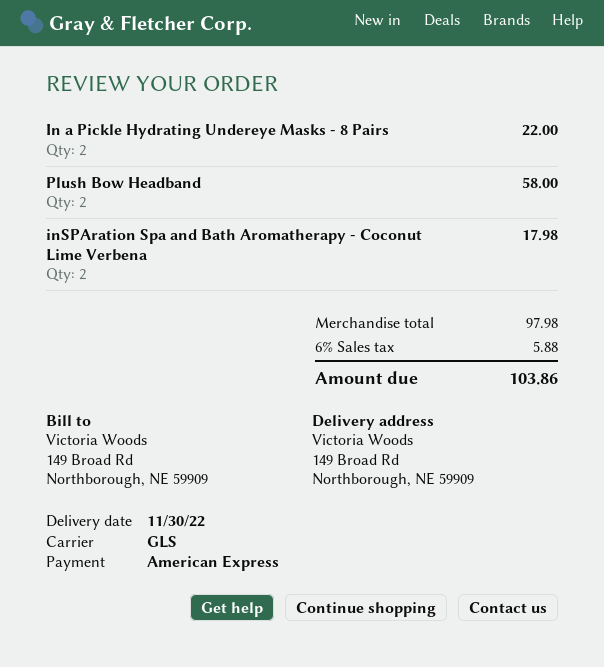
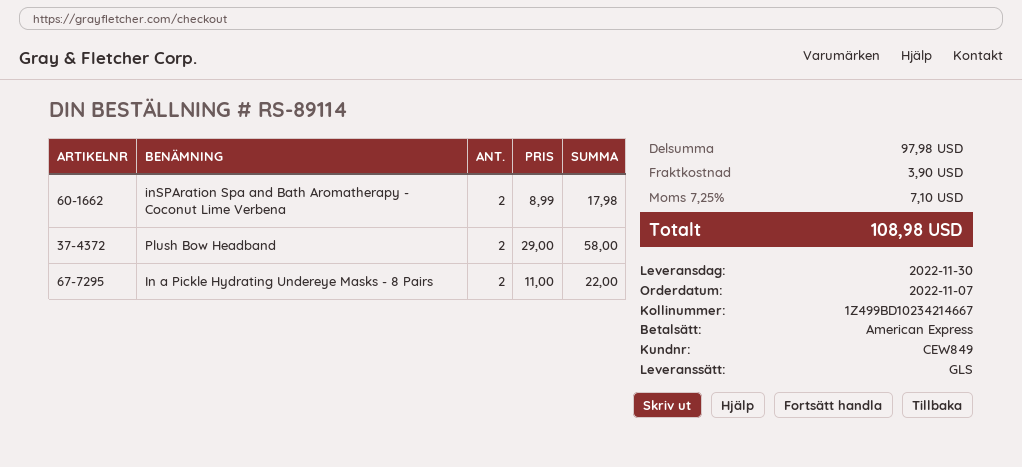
shipping: none -> 3.90
tax: 6% = 5.88 -> 7.25% = 7.10
total: 103.86 -> 108.98

